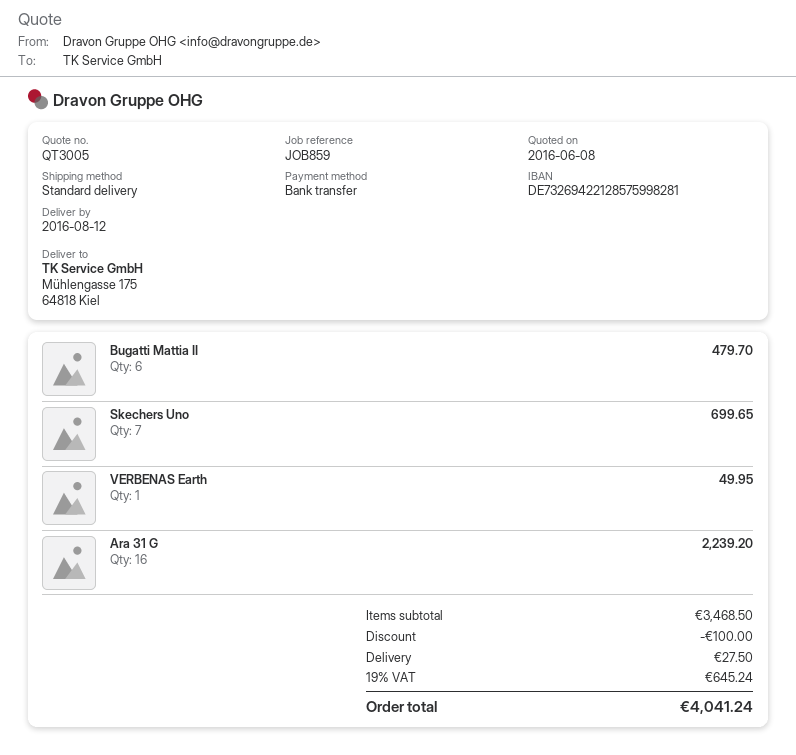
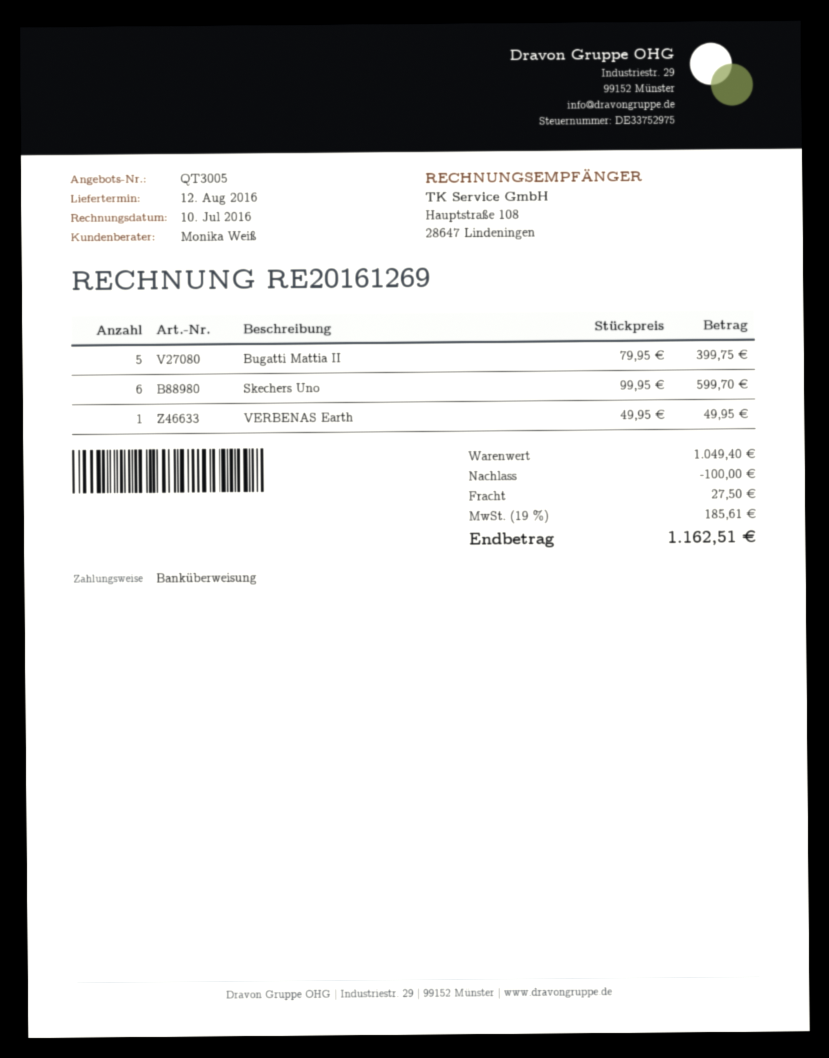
Bugatti Mattia II: 6 for 479.70 -> 5 for 399.75
Skechers Uno: 7 for 699.65 -> 6 for 599.70
Ara 31 G: 16 for 2239.20 -> none
subtotal: 3468.50 -> 1049.40
tax: 19% = 645.24 -> 19% = 185.61
total: 4041.24 -> 1162.51

